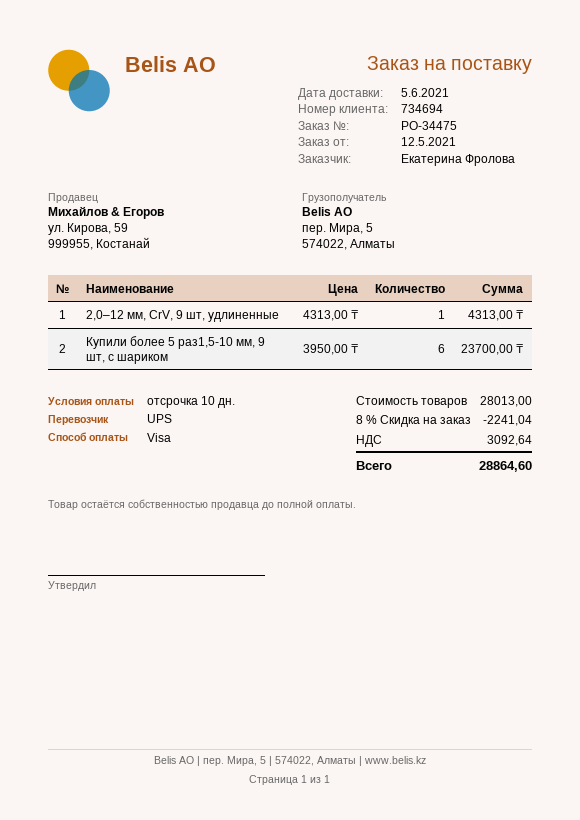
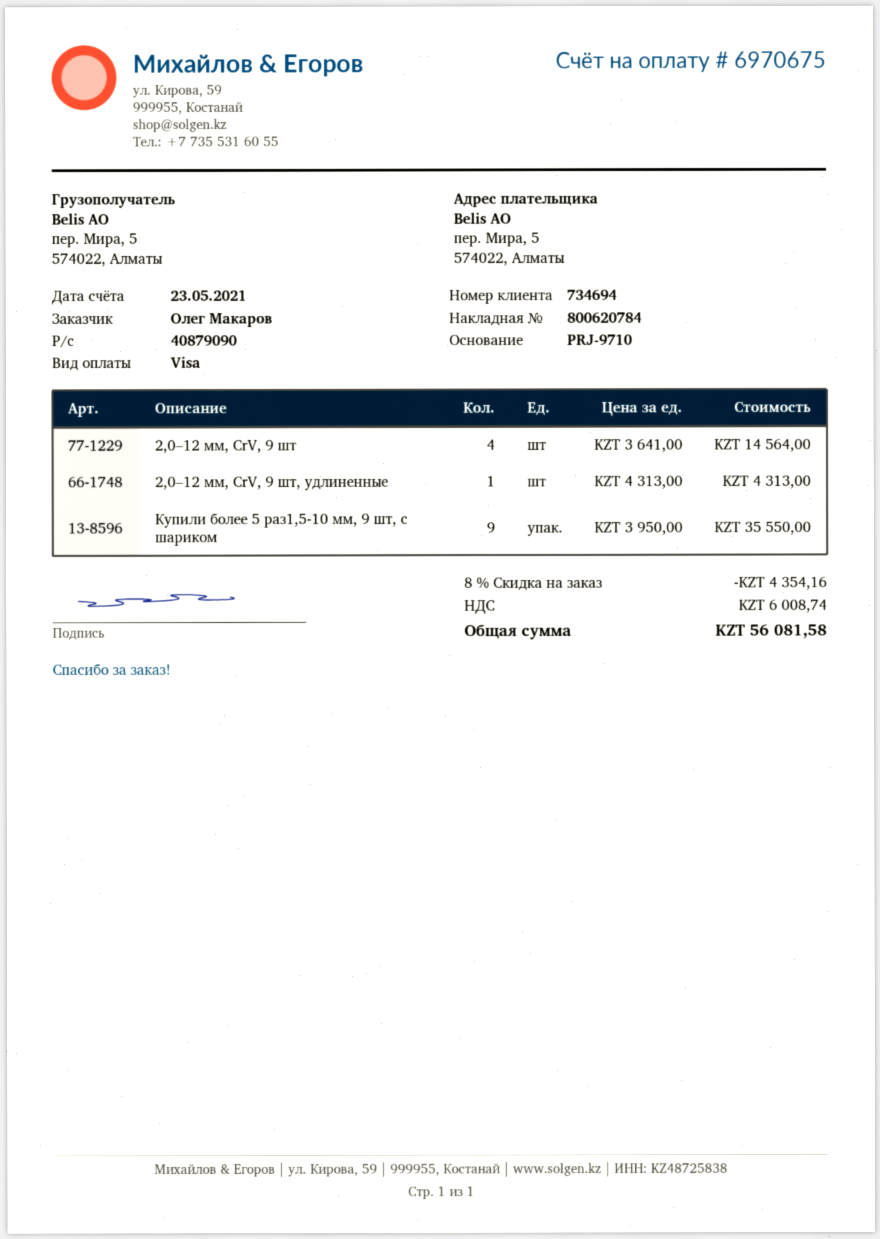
ordered by: Екатерина Фролова -> Олег Макаров
Купили более 5 раз1,5-10 мм, 9 шт, с шариком: 6 x 3950.00 = 23700.00 -> 9 x 3950.00 = 35550.00
2,0–12 мм, CrV, 9 шт: none -> 4 x 3641.00 = 14564.00
discount: 8% = 2241.04 -> 8% = 4354.16
tax: 3092.64 -> 6008.74
total: 28864.60 -> 56081.58

